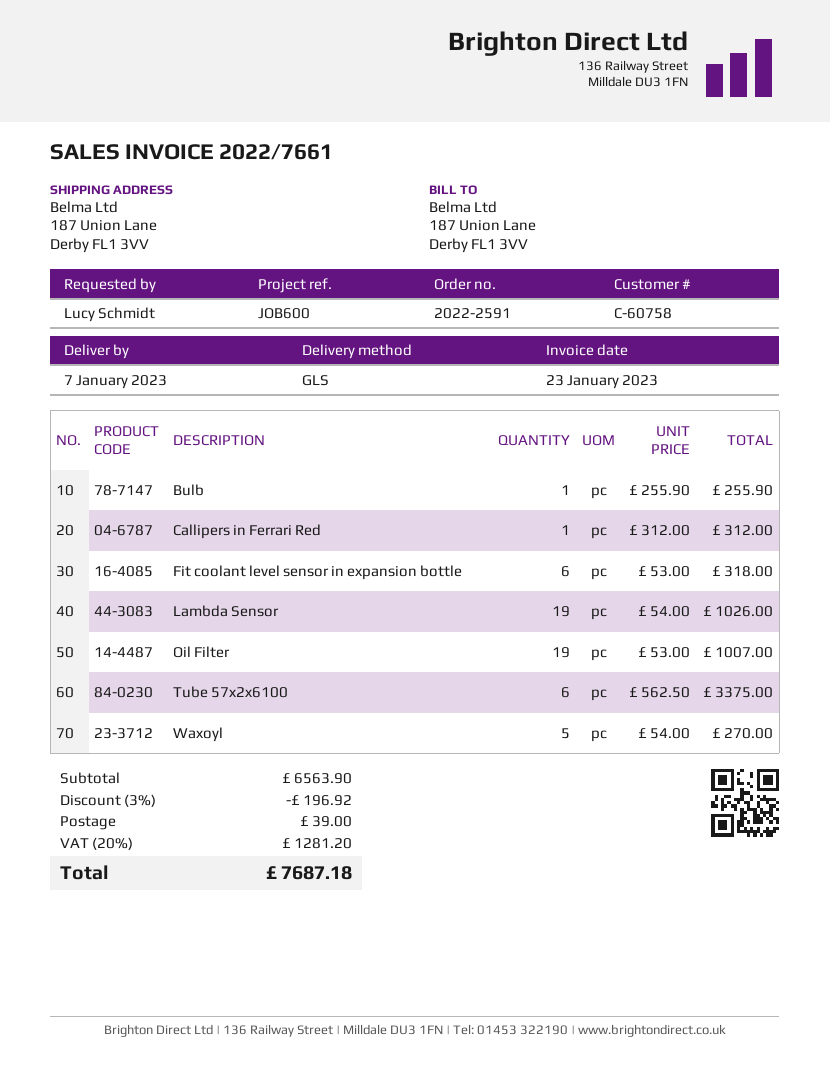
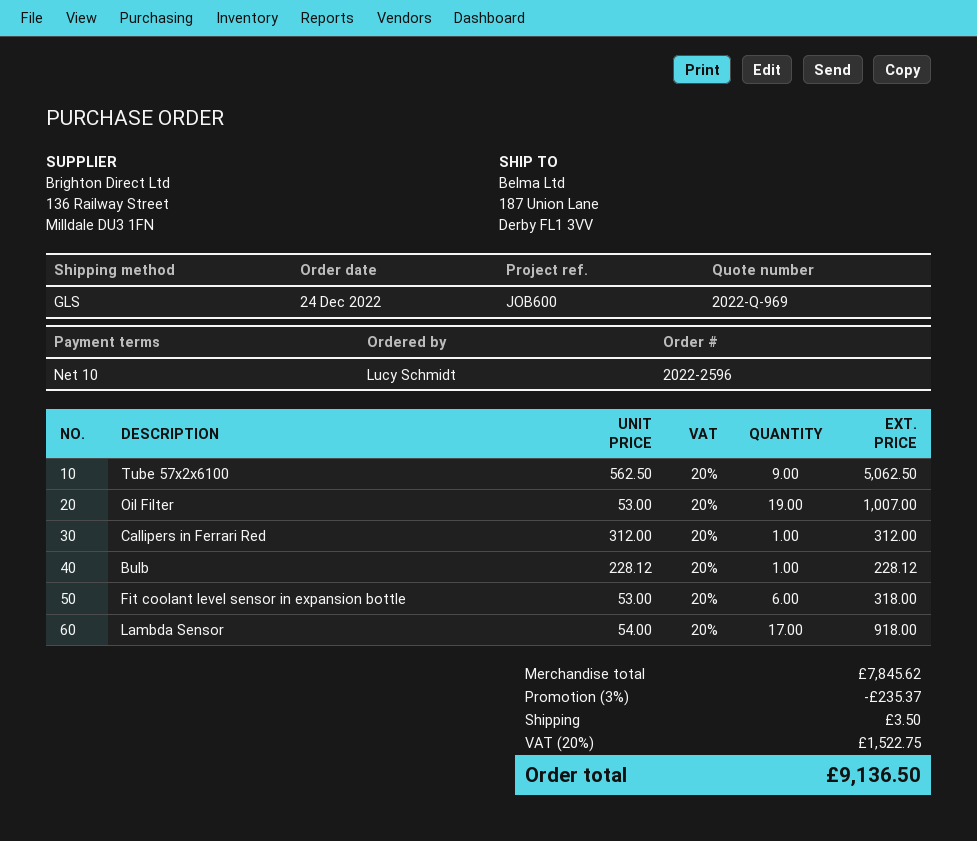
order number: 2022-2591 -> 2022-2596
Bulb: 1 x 255.90 = 255.90 -> 1 x 228.12 = 228.12
Lambda Sensor: 19 x 54.00 = 1026.00 -> 17 x 54.00 = 918.00
Tube 57x2x6100: 6 x 562.50 = 3375.00 -> 9 x 562.50 = 5062.50
Waxoyl: 5 x 54.00 = 270.00 -> none
subtotal: 6563.90 -> 7845.62
discount: 3% = 196.92 -> 3% = 235.37
shipping: 39.00 -> 3.50
tax: 20% = 1281.20 -> 20% = 1522.75
total: 7687.18 -> 9136.50

